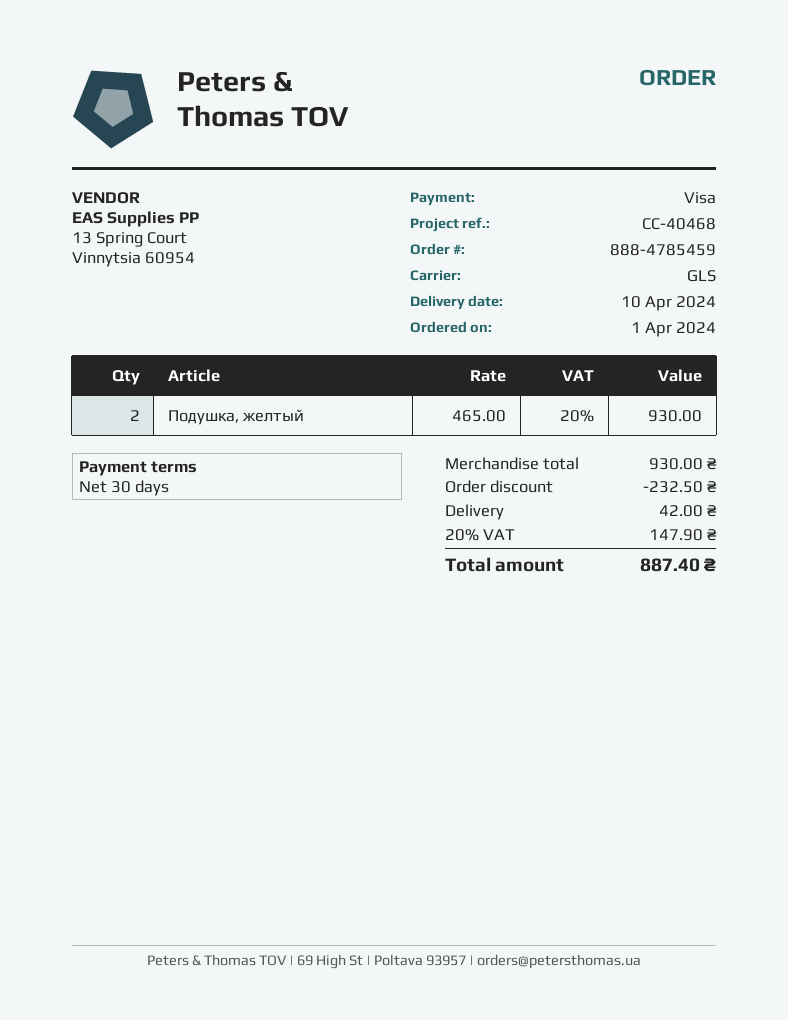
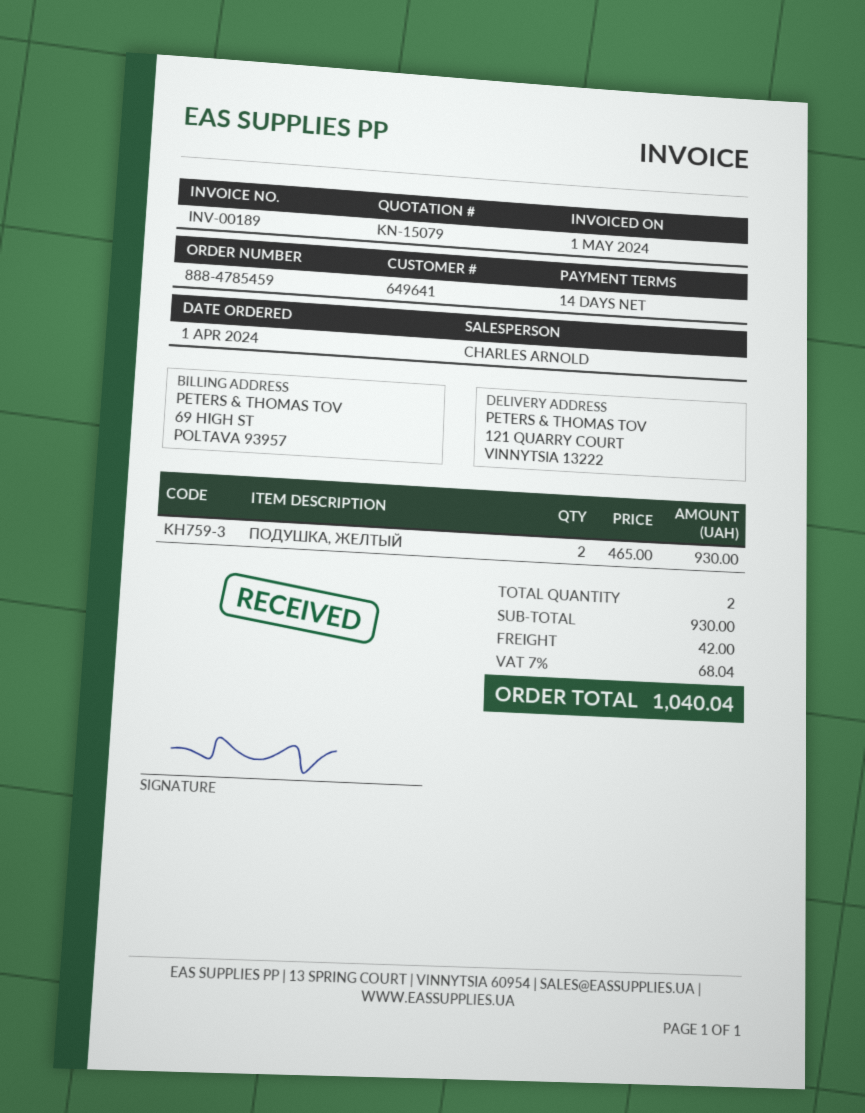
payment terms: 30 days -> 14 days
discount: 232.50 -> none
tax: 20% = 147.90 -> 7% = 68.04
total: 887.40 -> 1040.04

